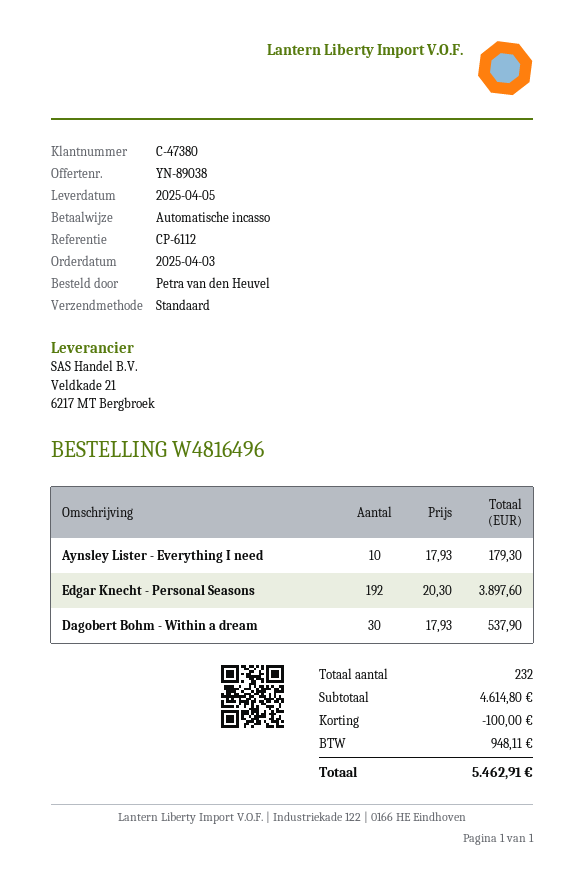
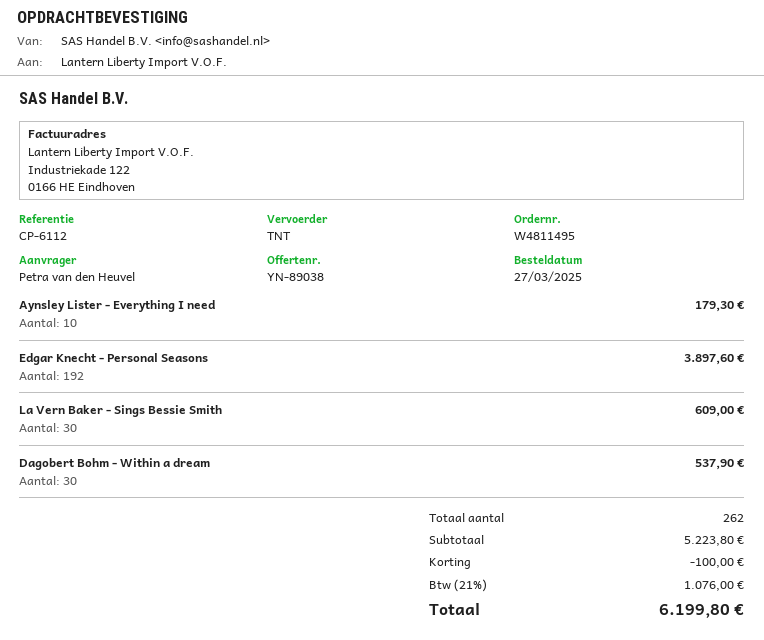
order number: W4816496 -> W4811495
order date: 2025-04-03 -> 2025-03-27
shipping method: standard -> TNT
La Vern Baker - Sings Bessie Smith: none -> 30 for 609.00
total quantity: 232 -> 262
subtotal: 4614.80 -> 5223.80
tax: 948.11 -> 1076.00
total: 5462.91 -> 6199.80

